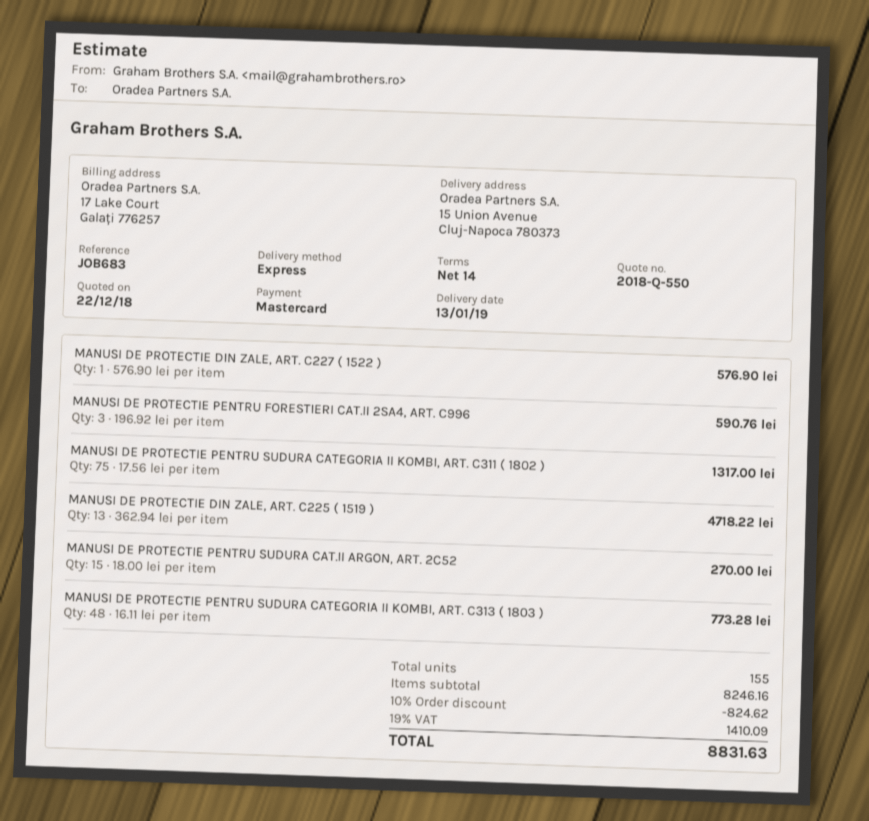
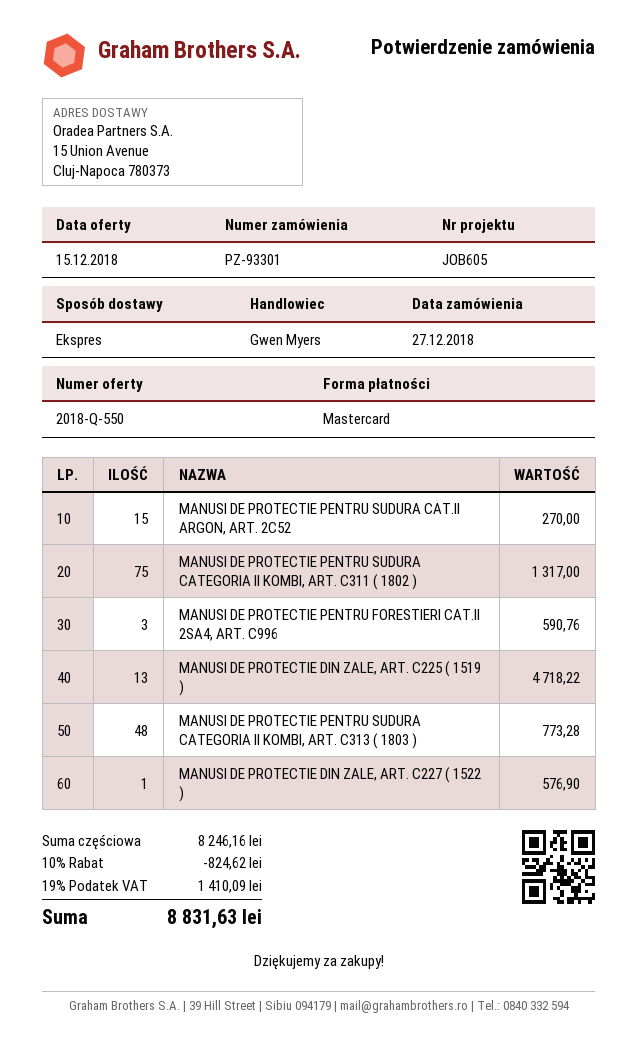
quote date: 2018-12-22 -> 2018-12-15
reference: JOB683 -> JOB605

